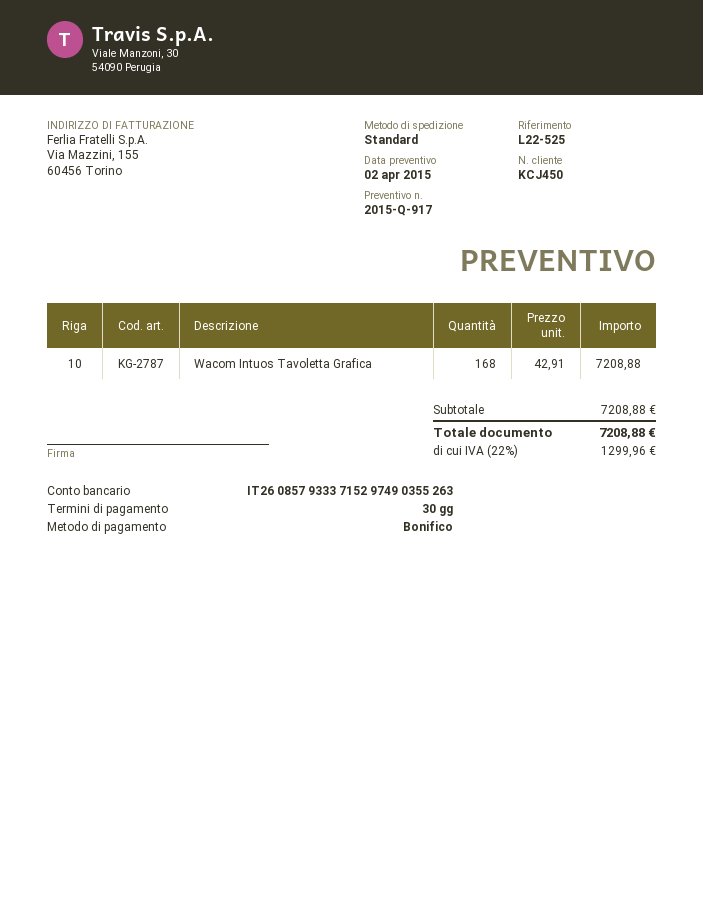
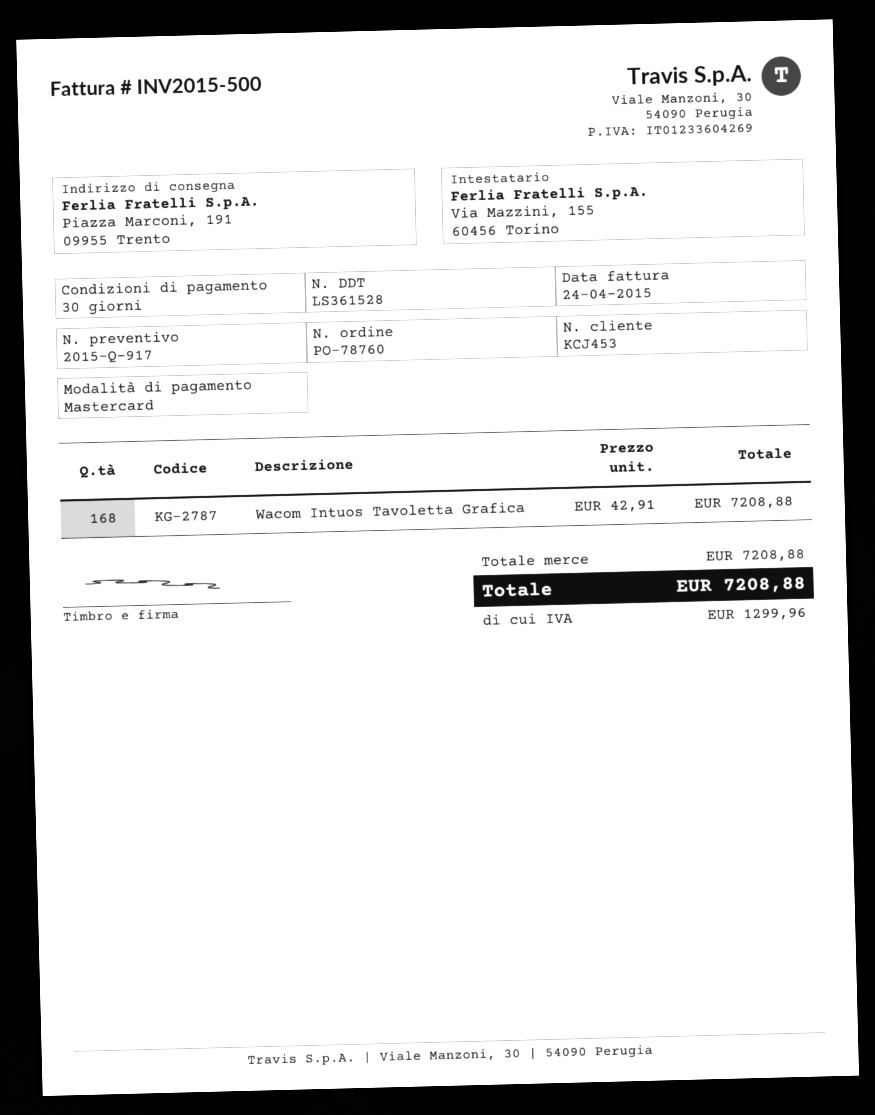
customer number: KCJ450 -> KCJ453
payment method: bank transfer -> Mastercard

